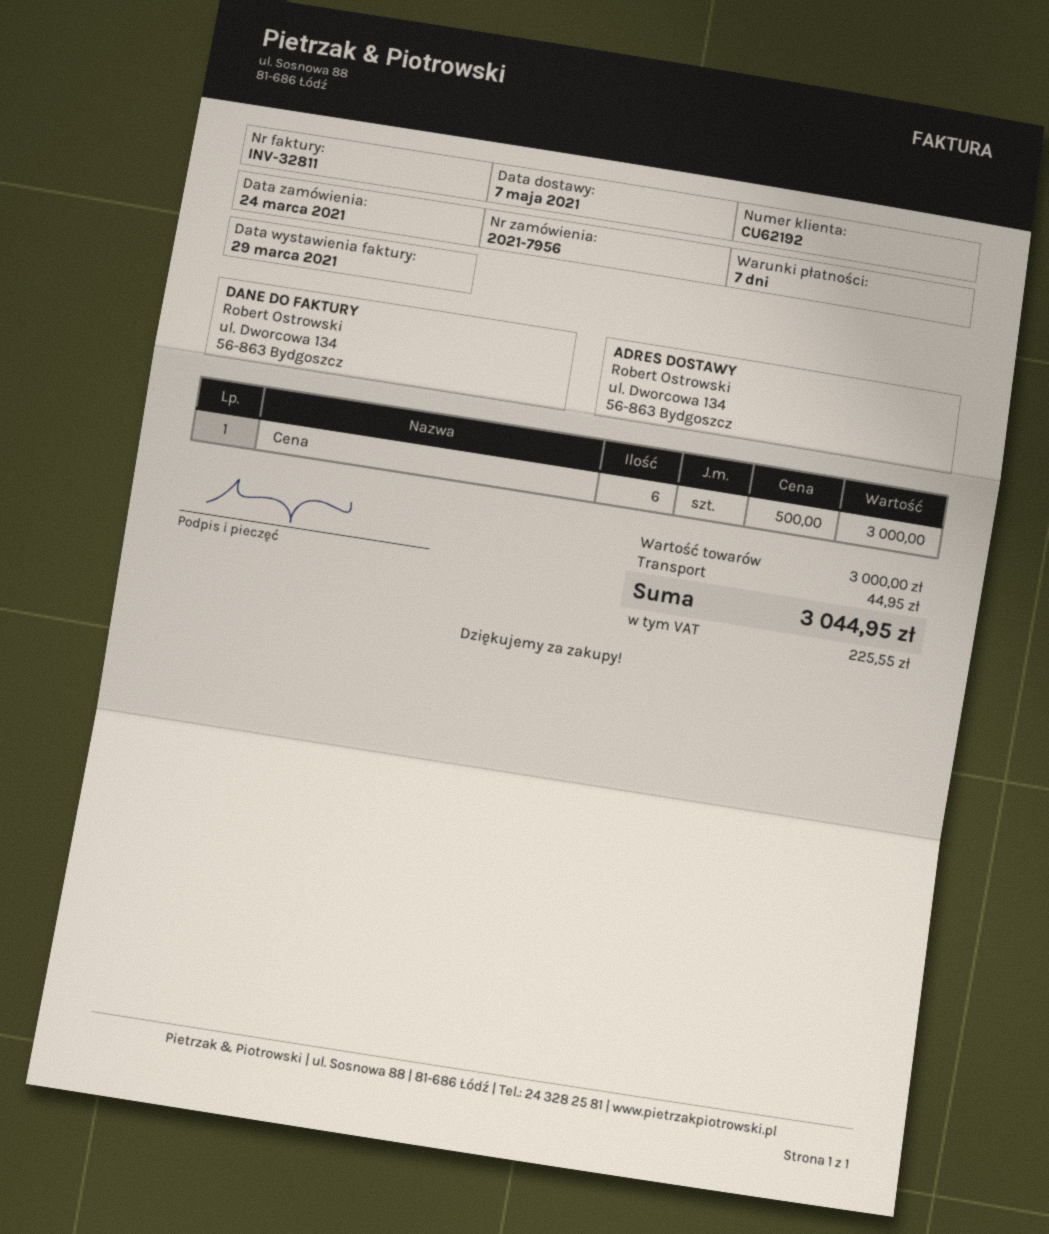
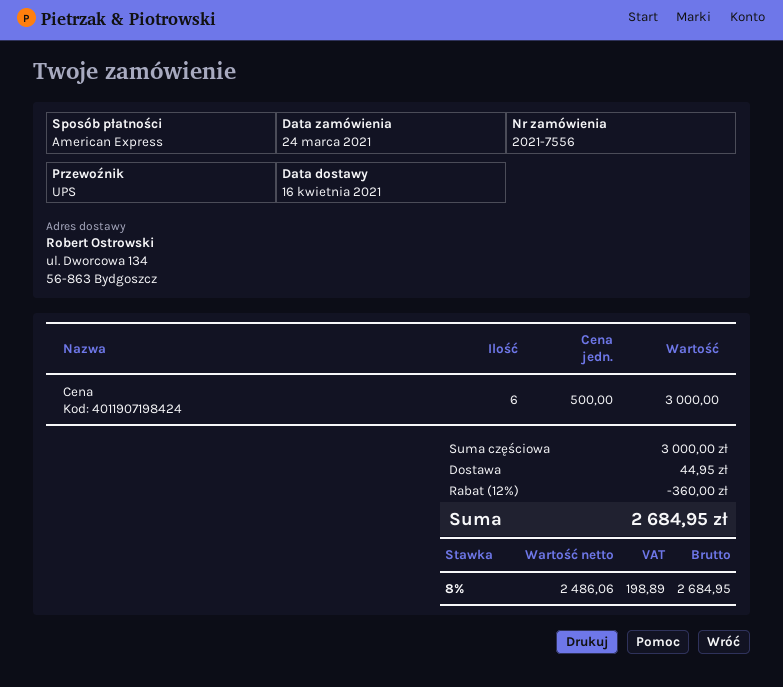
order number: 2021-7956 -> 2021-7556
delivery date: 2021-05-07 -> 2021-04-16
discount: none -> 12% = 360.00
tax: 225.55 -> 198.89
total: 3044.95 -> 2684.95

